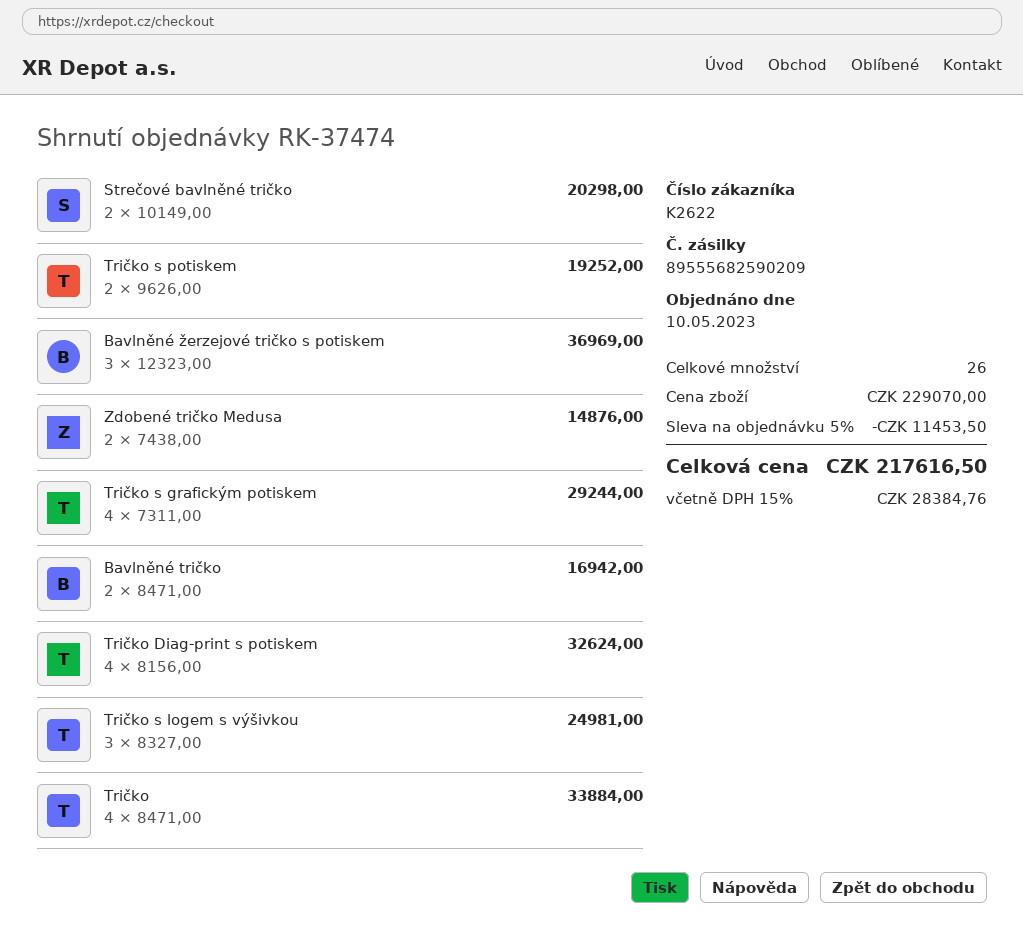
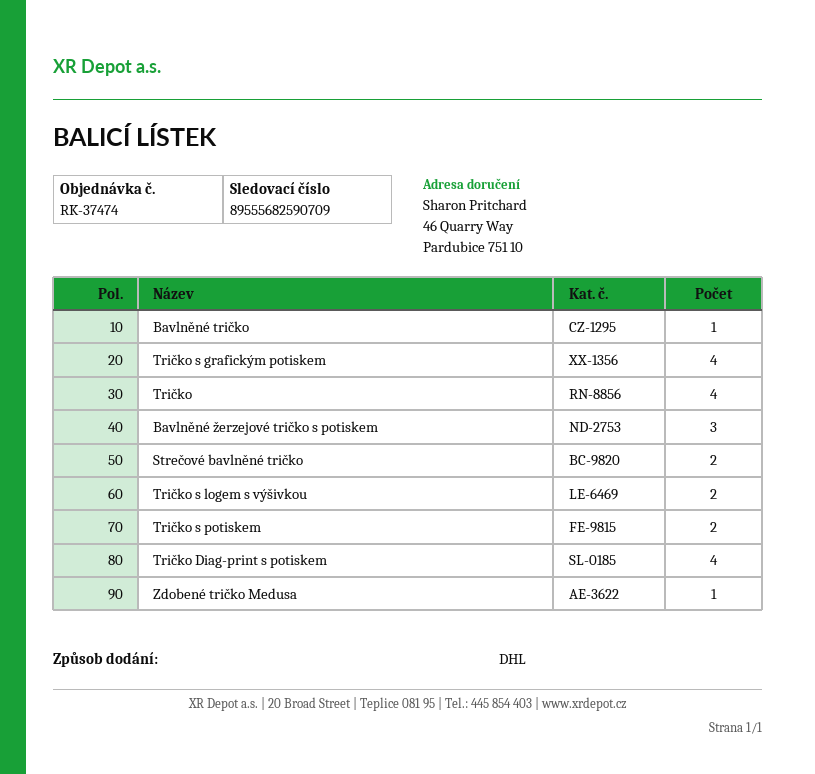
tracking number: 89555682590209 -> 89555682590709
Zdobené tričko Medusa: 2 -> 1
Bavlněné tričko: 2 -> 1
Tričko s logem s výšivkou: 3 -> 2

